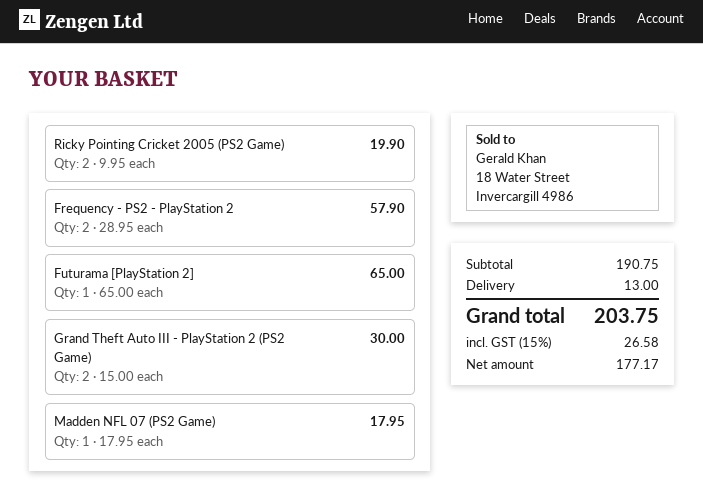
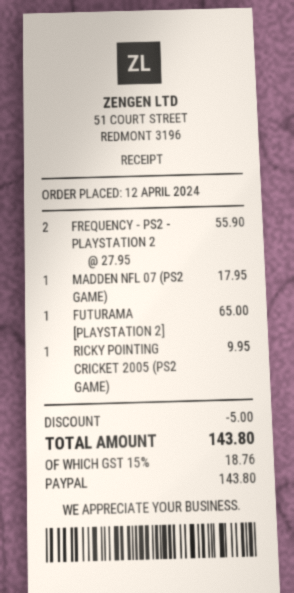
Ricky Pointing Cricket 2005 (PS2 Game): 2 x 9.95 = 19.90 -> 1 x 9.95 = 9.95
Frequency - PS2 - PlayStation 2: 2 x 28.95 = 57.90 -> 2 x 27.95 = 55.90
Grand Theft Auto III - PlayStation 2 (PS2 Game): 2 x 15.00 = 30.00 -> none
discount: none -> 5.00
shipping: 13.00 -> none
tax: 15% = 26.58 -> 15% = 18.76
total: 203.75 -> 143.80

